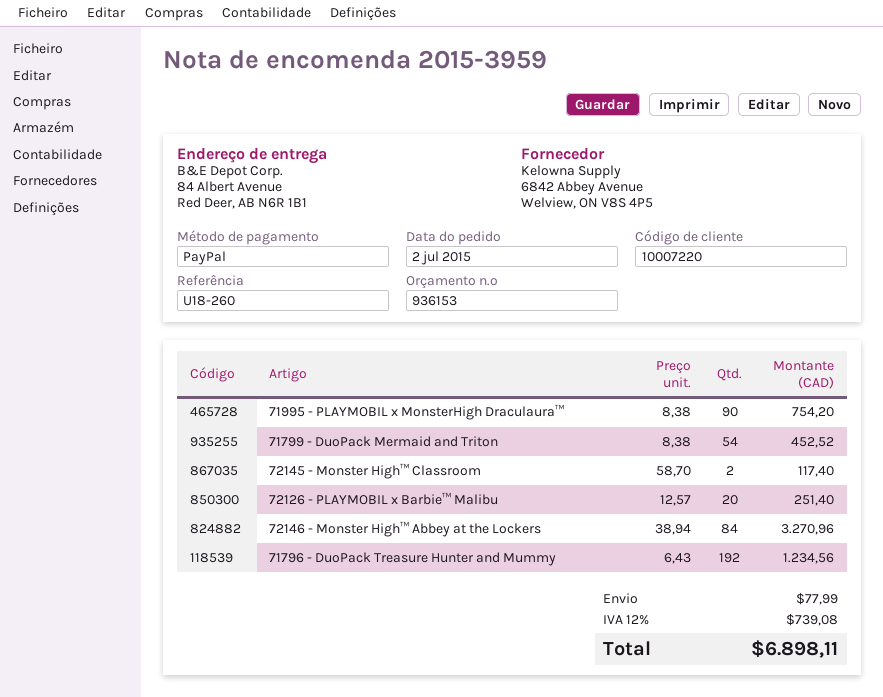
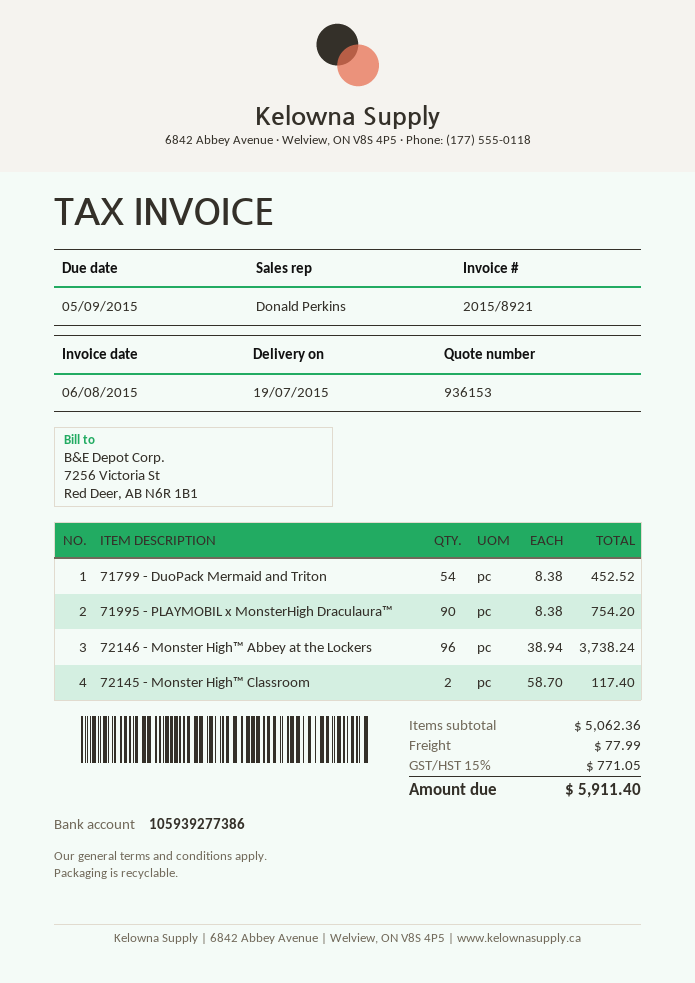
72126 - PLAYMOBIL x Barbie™ Malibu: 20 x 12.57 = 251.40 -> none
72146 - Monster High™ Abbey at the Lockers: 84 x 38.94 = 3270.96 -> 96 x 38.94 = 3738.24
71796 - DuoPack Treasure Hunter and Mummy: 192 x 6.43 = 1234.56 -> none
tax: 12% = 739.08 -> 15% = 771.05
total: 6898.11 -> 5911.40

